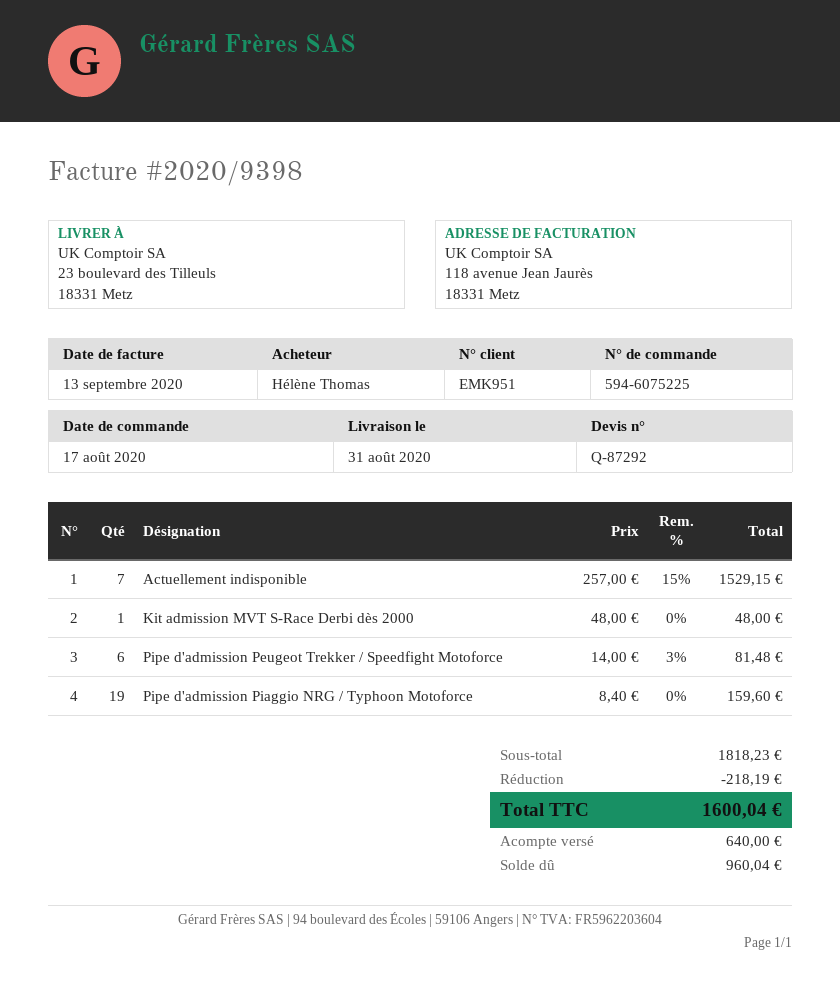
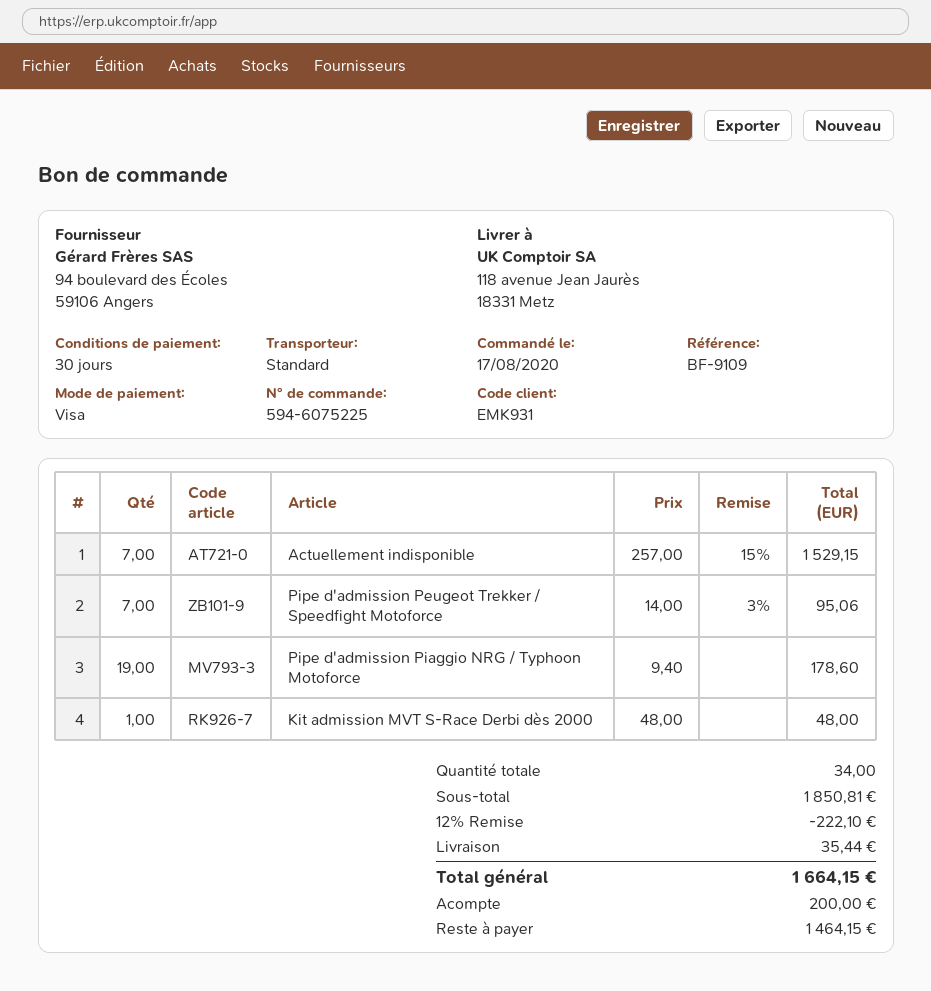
customer number: EMK951 -> EMK931
ship to: 23 boulevard des Tilleuls, 18331 Metz -> 118 avenue Jean Jaurès, 18331 Metz
Pipe d'admission Peugeot Trekker / Speedfight Motoforce: 6 x 14.00 - 3% = 81.48 -> 7 x 14.00 - 3% = 95.06
Pipe d'admission Piaggio NRG / Typhoon Motoforce: 19 x 8.40 = 159.60 -> 19 x 9.40 = 178.60
subtotal: 1818.23 -> 1850.81
discount: 218.19 -> 222.10
shipping: none -> 35.44
total: 1600.04 -> 1664.15
deposit: 640.00 -> 200.00
balance: 960.04 -> 1464.15

